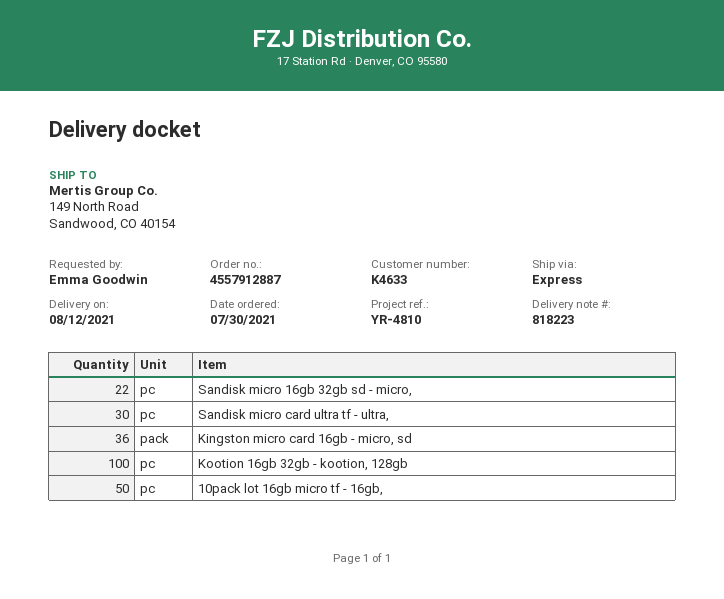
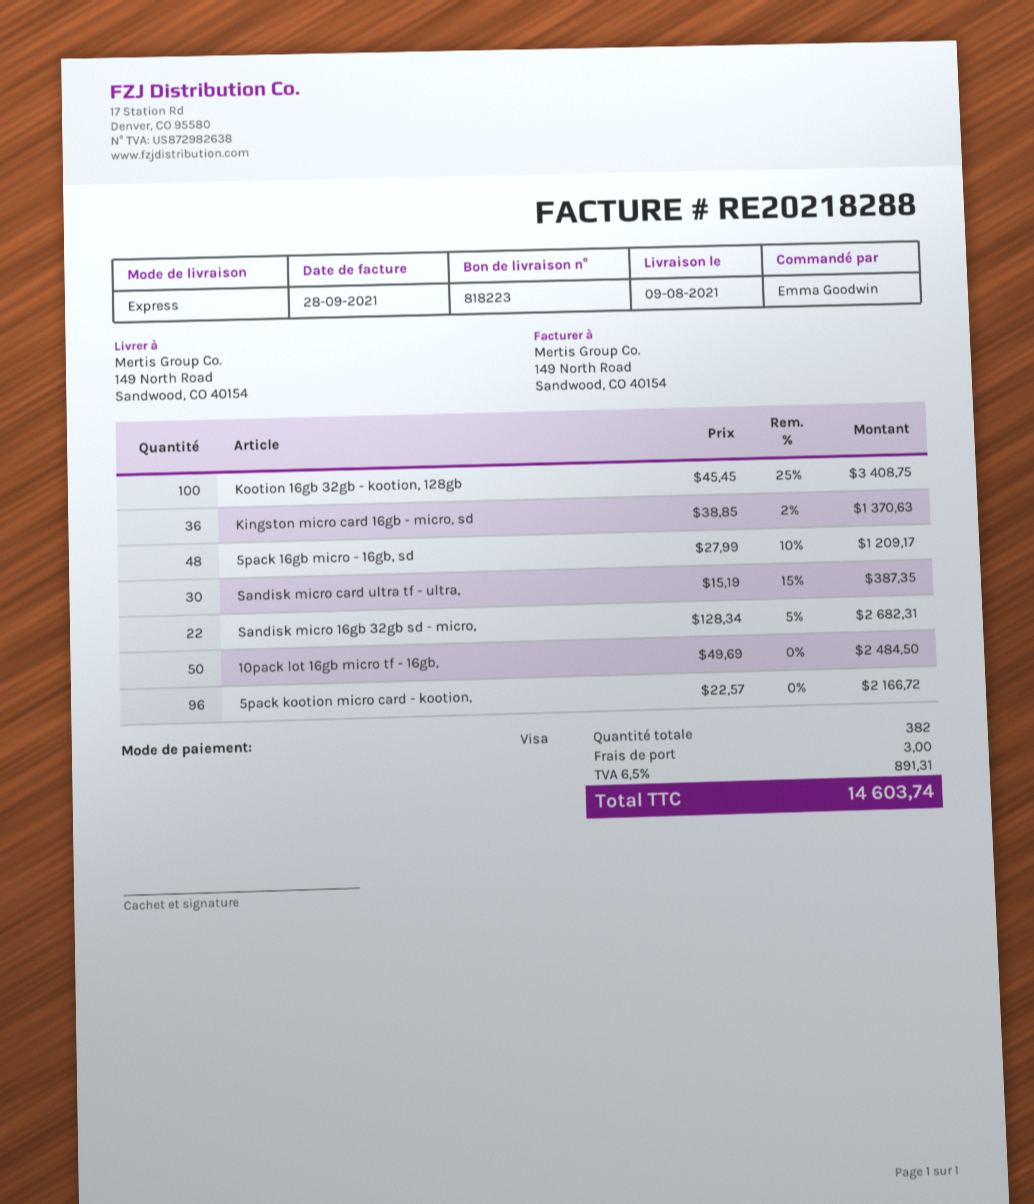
delivery date: 2021-08-12 -> 2021-08-09
5pack 16gb micro - 16gb, sd: none -> 48
5pack kootion micro card - kootion,: none -> 96

